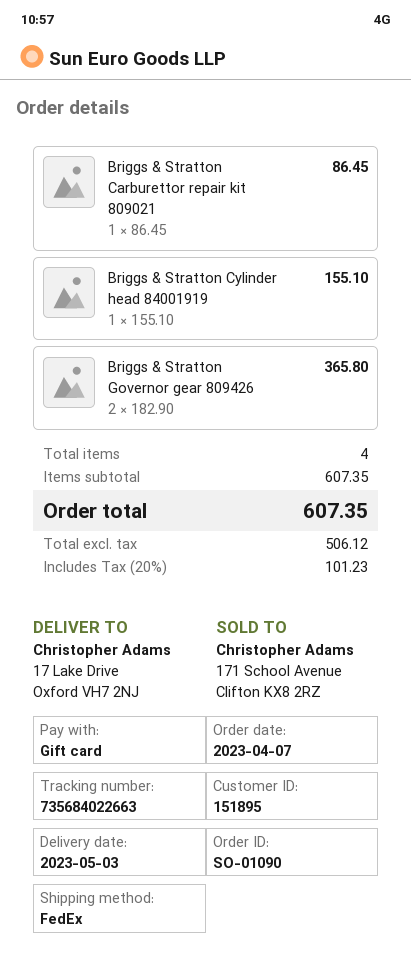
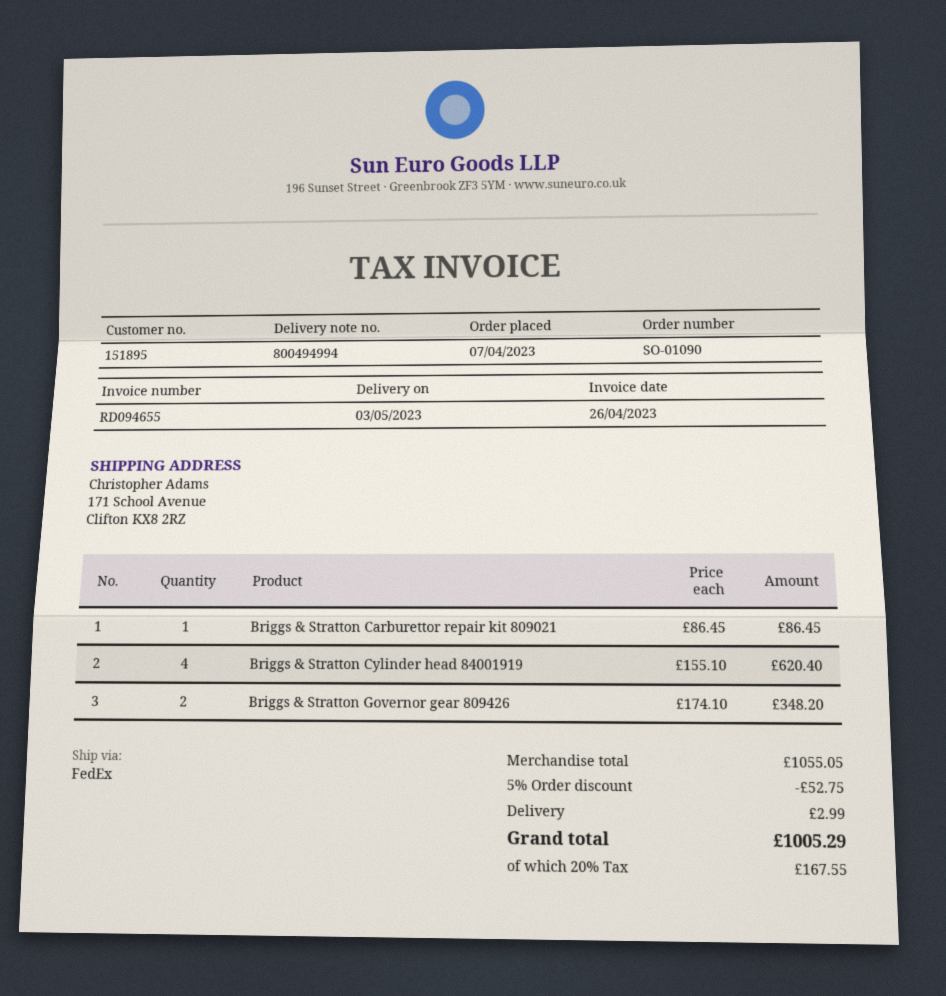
ship to: 17 Lake Drive, Oxford VH7 2NJ -> 171 School Avenue, Clifton KX8 2RZ
Briggs & Stratton Cylinder head 84001919: 1 x 155.10 = 155.10 -> 4 x 155.10 = 620.40
Briggs & Stratton Governor gear 809426: 2 x 182.90 = 365.80 -> 2 x 174.10 = 348.20
subtotal: 607.35 -> 1055.05
discount: none -> 5% = 52.75
shipping: none -> 2.99
tax: 20% = 101.23 -> 20% = 167.55
total: 607.35 -> 1005.29

